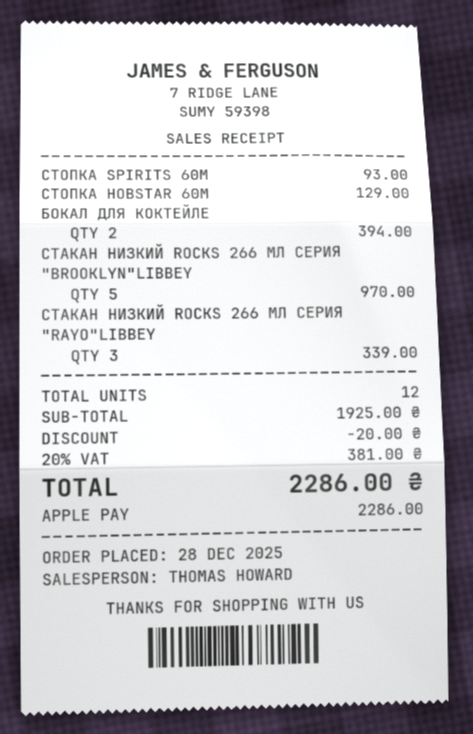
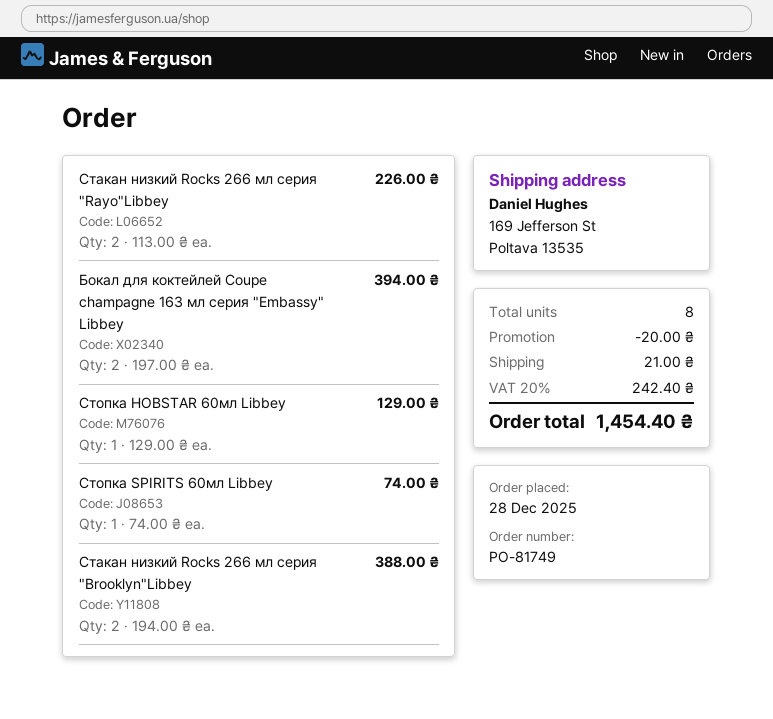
СТОПКА SPIRITS 60М: 1 for 93.00 -> 1 for 74.00
СТАКАН НИЗКИЙ ROCKS 266 МЛ СЕРИЯ "BROOKLYN"LIBBEY: 5 for 970.00 -> 2 for 388.00
СТАКАН НИЗКИЙ ROCKS 266 МЛ СЕРИЯ "RAYO"LIBBEY: 3 for 339.00 -> 2 for 226.00
total quantity: 12 -> 8
shipping: none -> 21.00
tax: 20% = 381.00 -> 20% = 242.40
total: 2286.00 -> 1454.40

